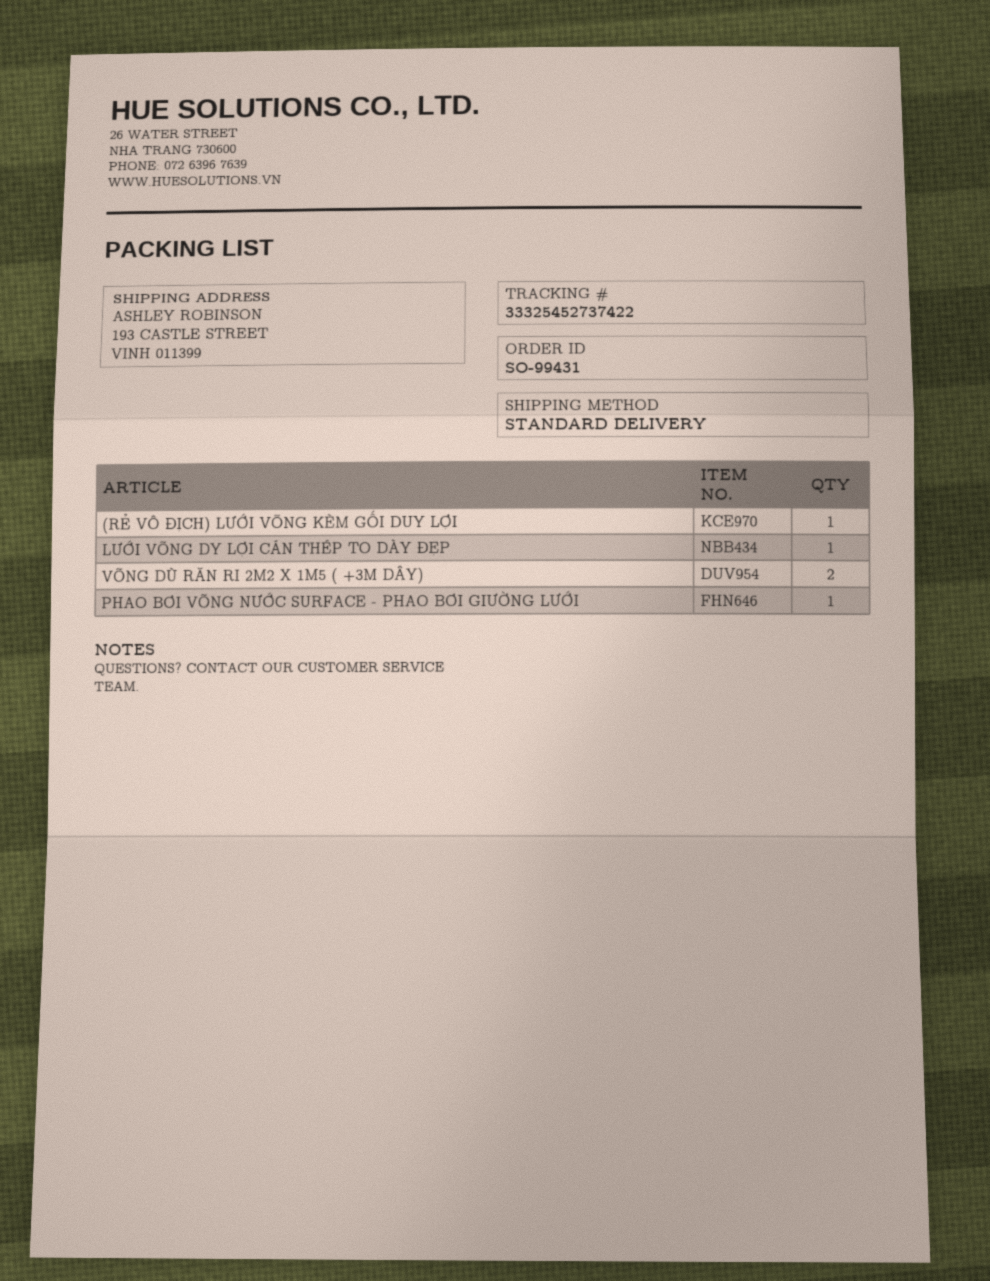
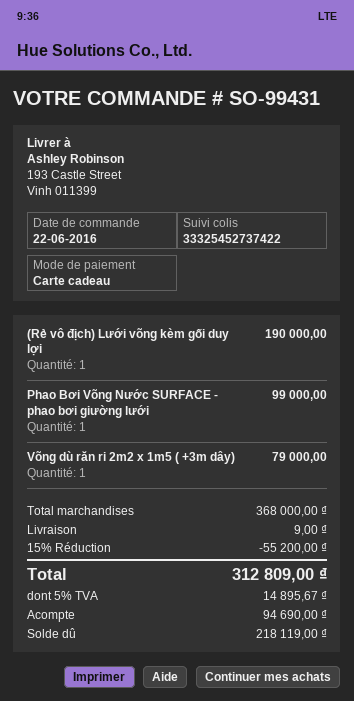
LƯỚI VÕNG DY LỢI CÁN THÉP TO DÀY ĐẸP: 1 -> none
VÕNG DÙ RĂN RI 2M2 X 1M5 ( +3M DÂY): 2 -> 1

